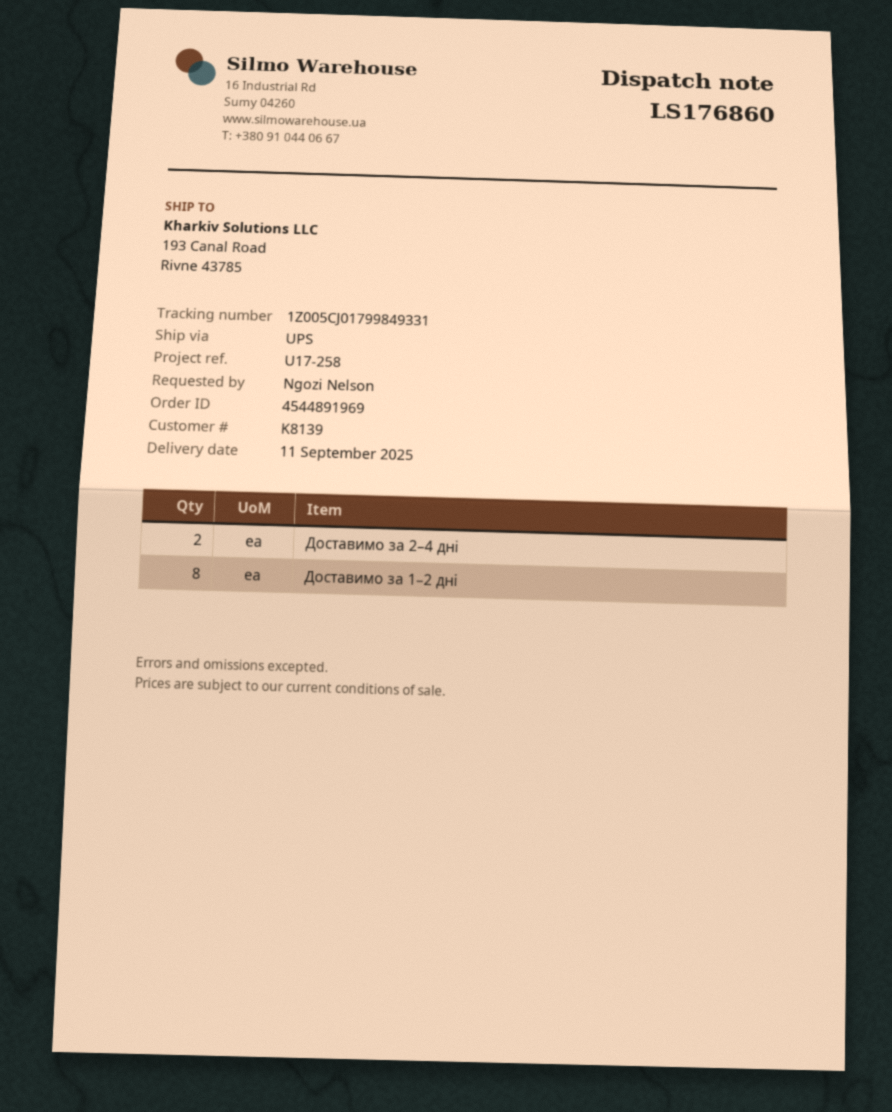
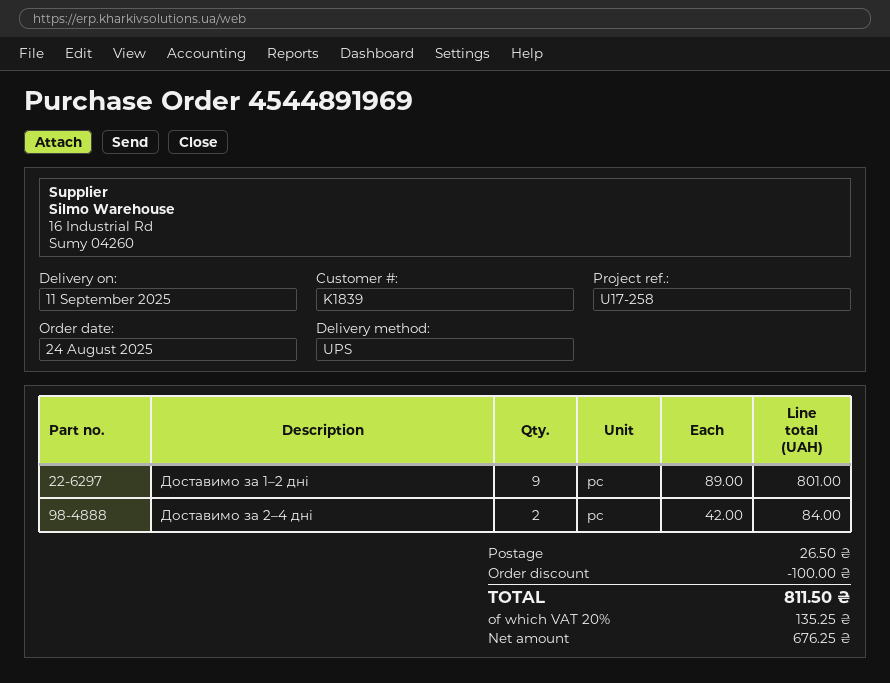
customer number: K8139 -> K1839
Доставимо за 1–2 дні: 8 -> 9

